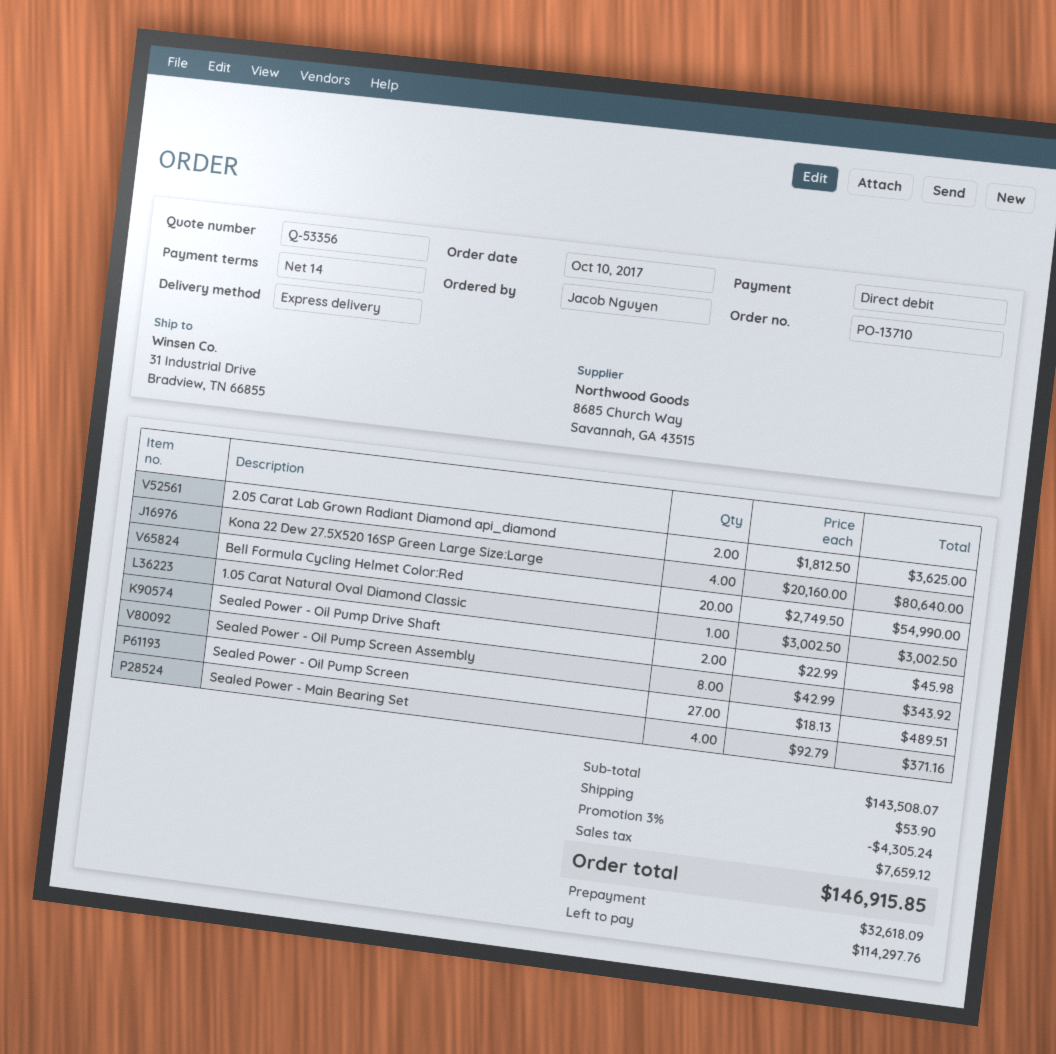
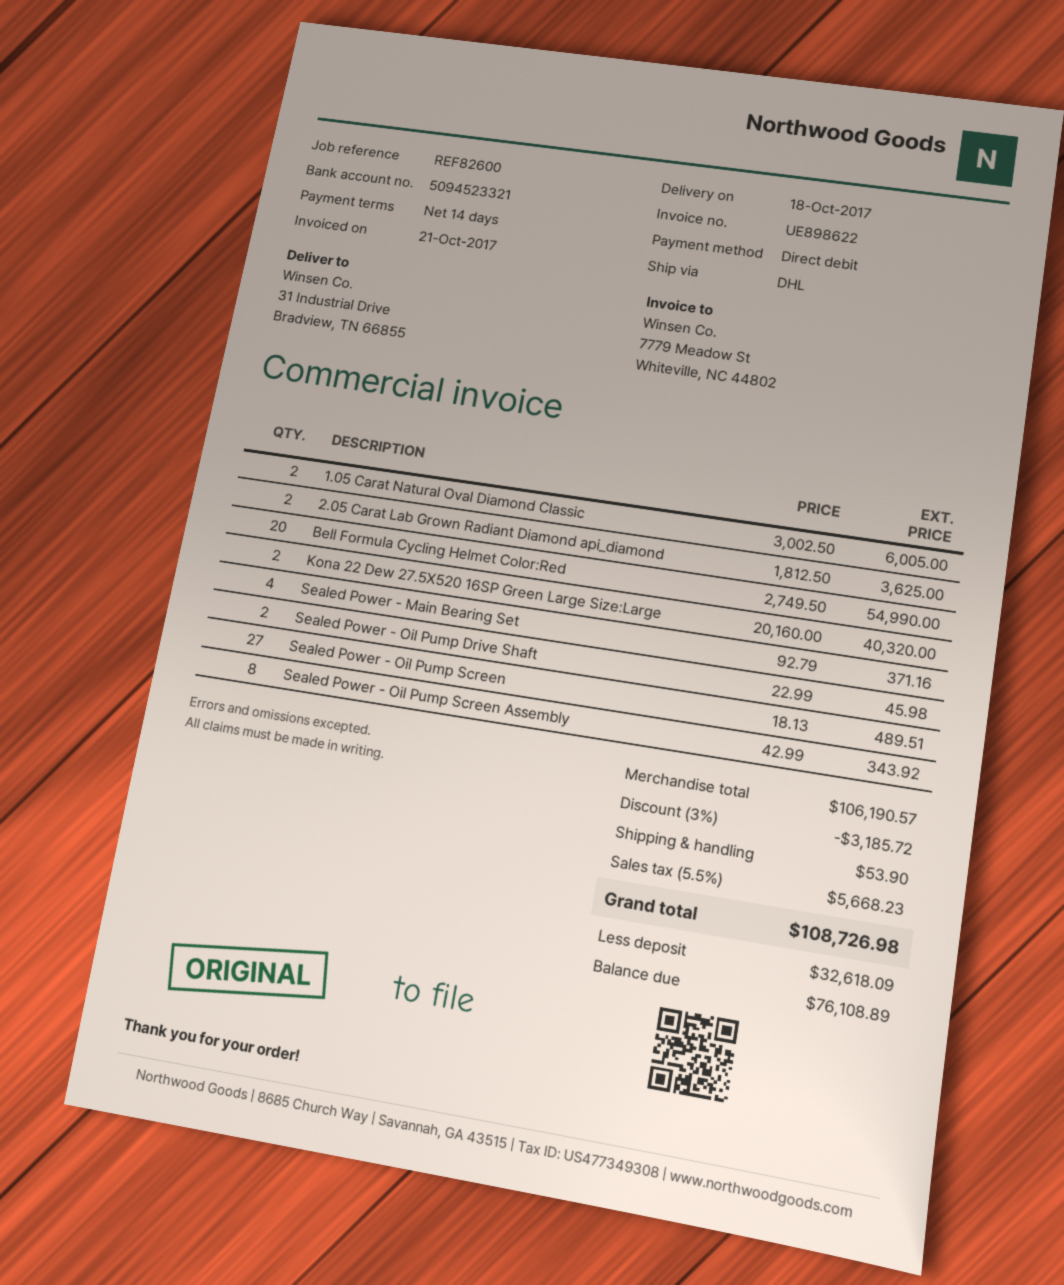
shipping method: express -> DHL
Kona 22 Dew 27.5X520 16SP Green Large Size:Large: 4 x 20160.00 = 80640.00 -> 2 x 20160.00 = 40320.00
1.05 Carat Natural Oval Diamond Classic: 1 x 3002.50 = 3002.50 -> 2 x 3002.50 = 6005.00
subtotal: 143508.07 -> 106190.57
discount: 3% = 4305.24 -> 3% = 3185.72
tax: 7659.12 -> 5668.23
total: 146915.85 -> 108726.98
balance: 114297.76 -> 76108.89

